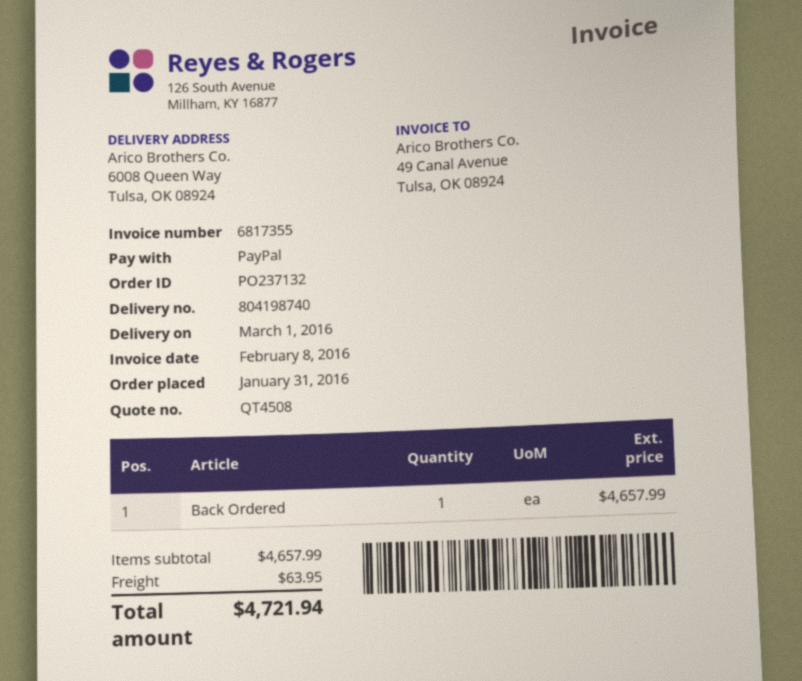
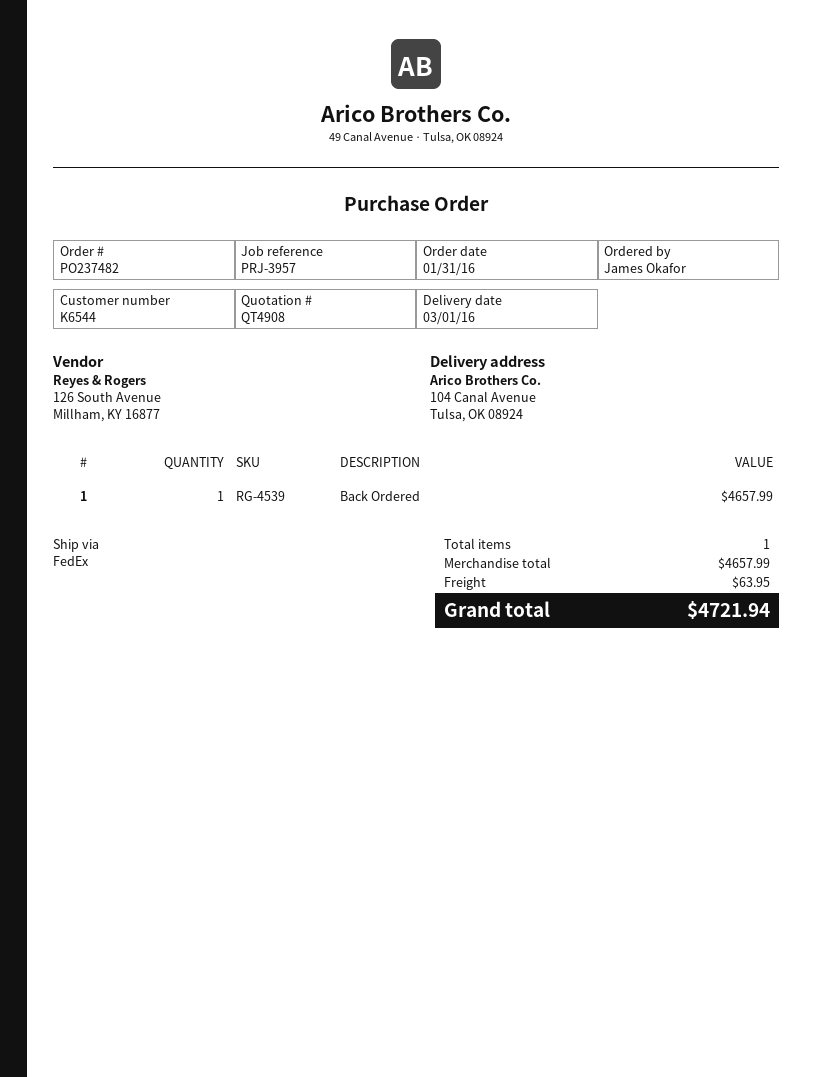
quote number: QT4508 -> QT4908
order number: PO237132 -> PO237482
ship to: 6008 Queen Way, Tulsa, OK 08924 -> 104 Canal Avenue, Tulsa, OK 08924

